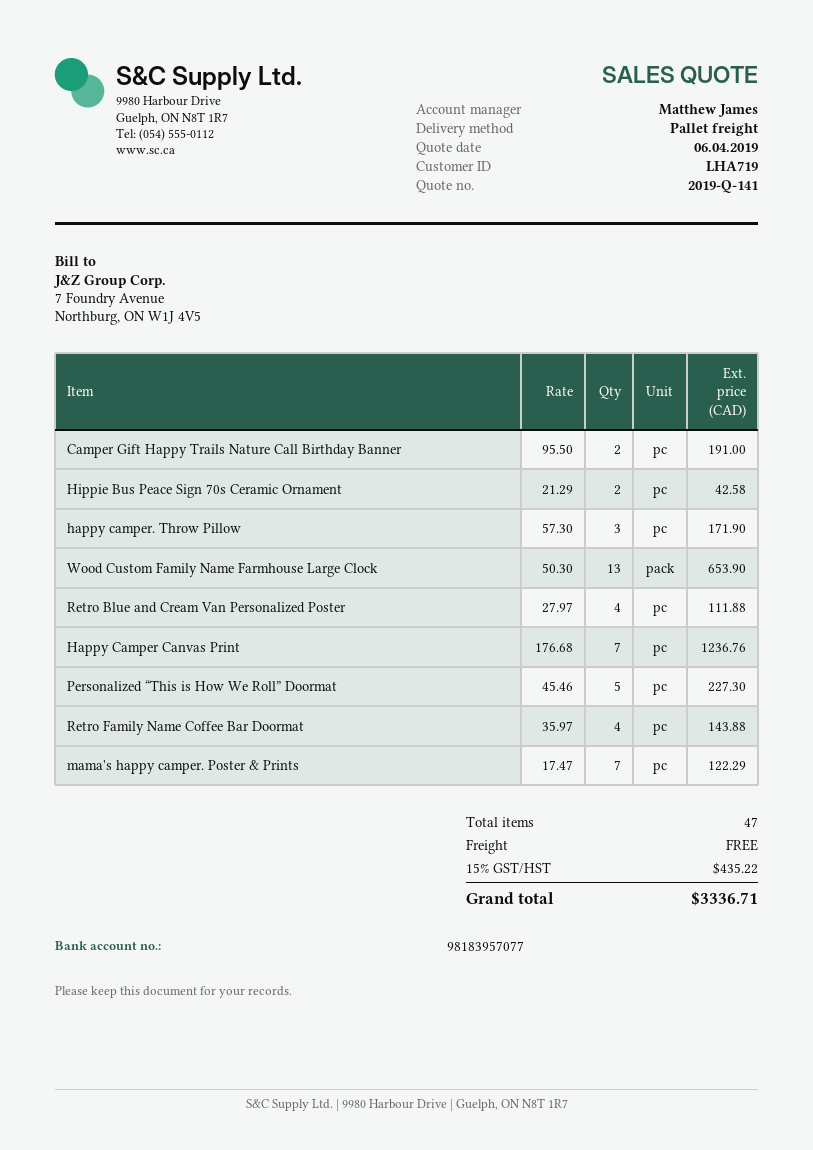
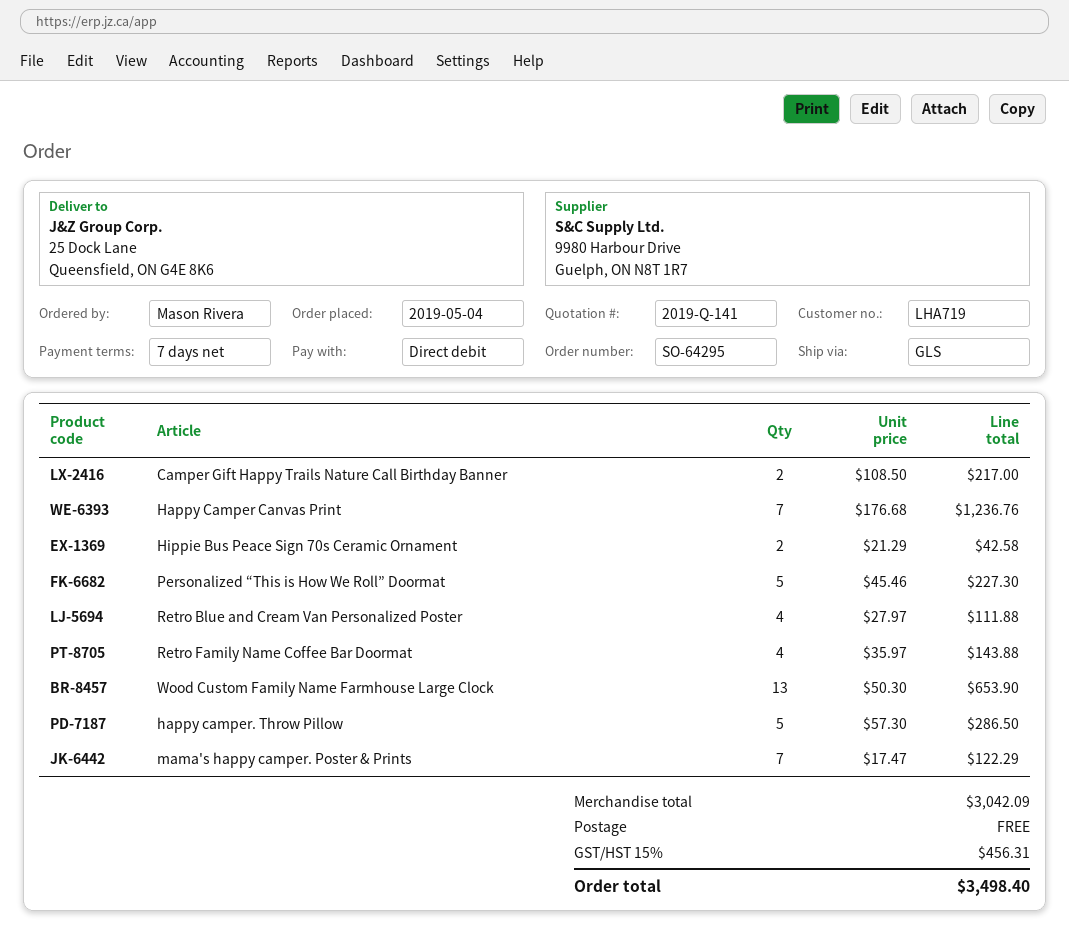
shipping method: pallet freight -> GLS
Camper Gift Happy Trails Nature Call Birthday Banner: 2 x 95.50 = 191.00 -> 2 x 108.50 = 217.00
happy camper. Throw Pillow: 3 x 57.30 = 171.90 -> 5 x 57.30 = 286.50
tax: 15% = 435.22 -> 15% = 456.31
total: 3336.71 -> 3498.40

